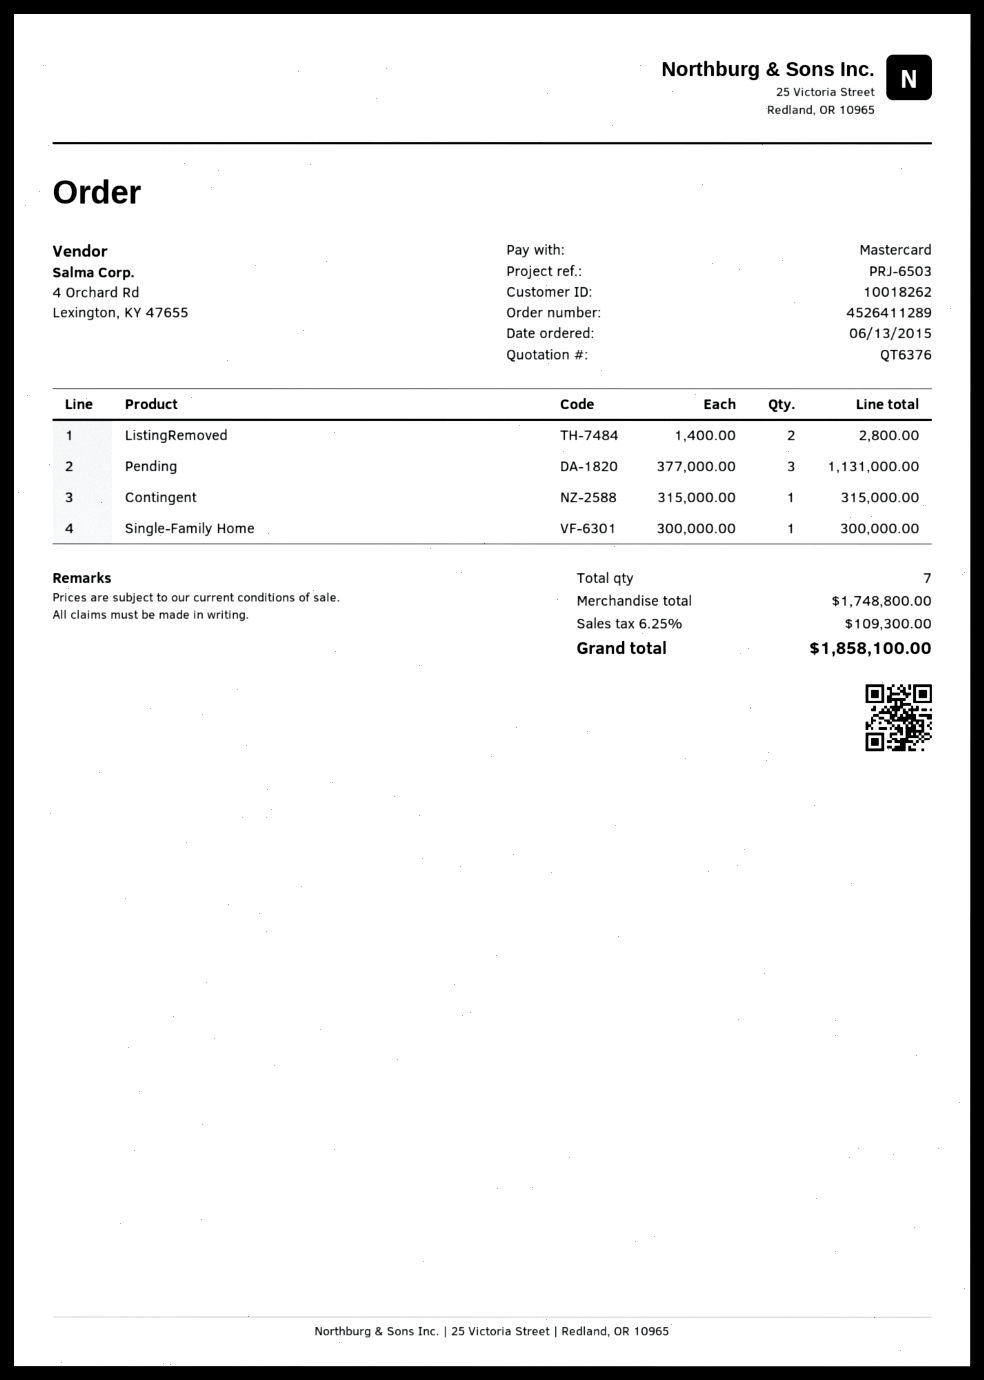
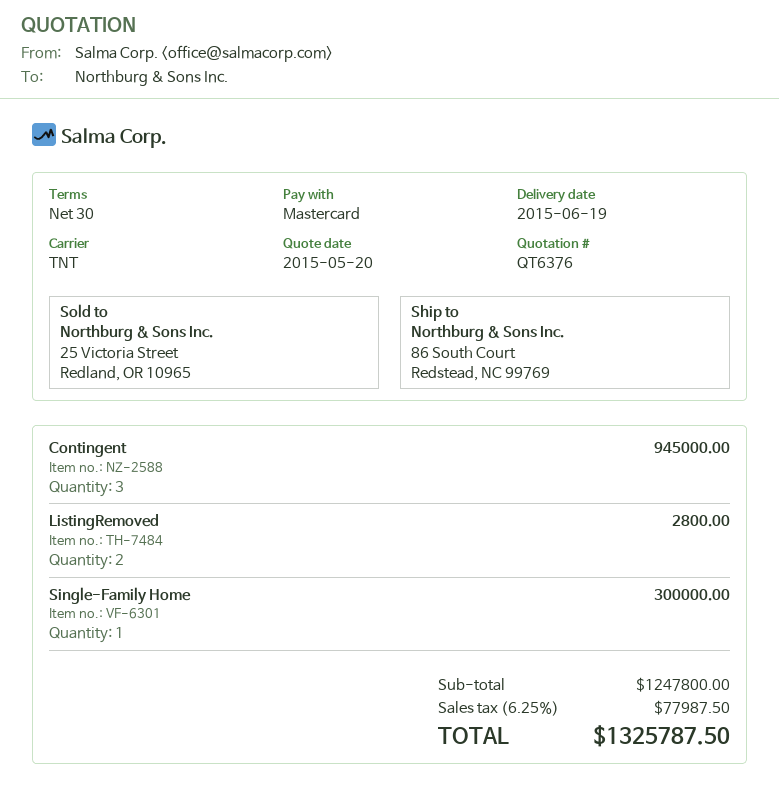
Pending: 3 for 1131000.00 -> none
Contingent: 1 for 315000.00 -> 3 for 945000.00
subtotal: 1748800.00 -> 1247800.00
tax: 6.25% = 109300.00 -> 6.25% = 77987.50
total: 1858100.00 -> 1325787.50

